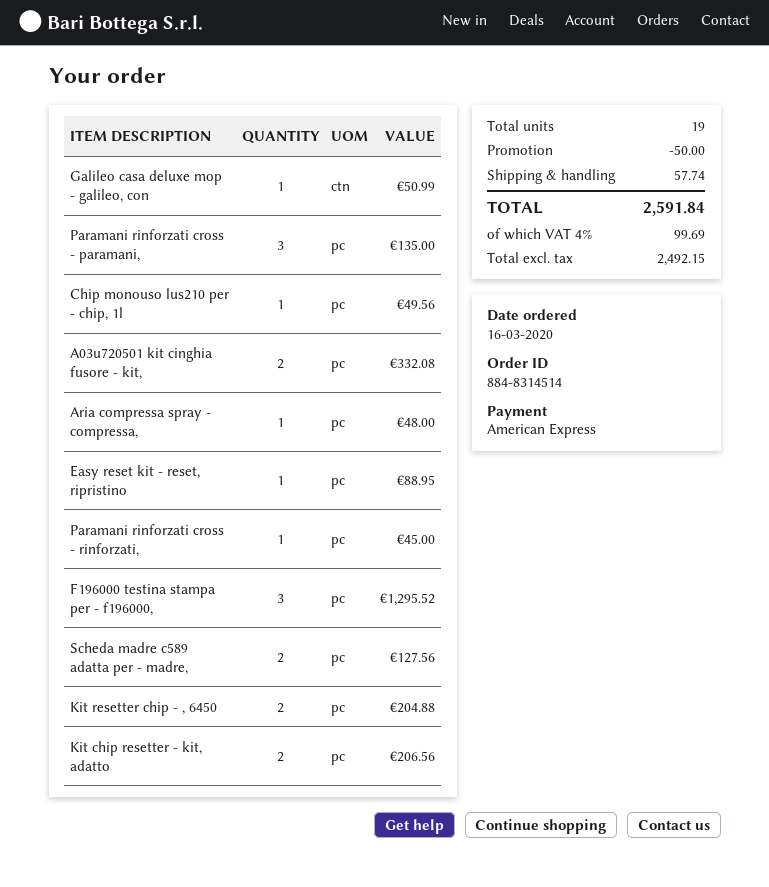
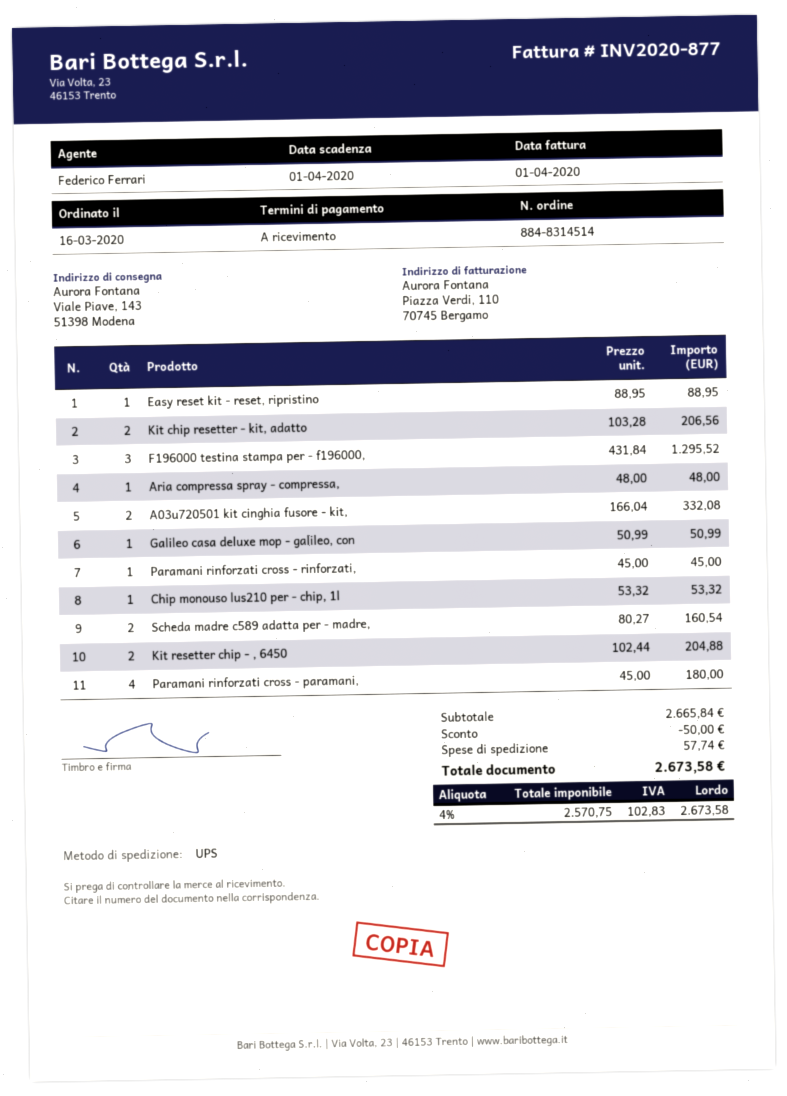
Paramani rinforzati cross - paramani,: 3 for 135.00 -> 4 for 180.00
Chip monouso lus210 per - chip, 1l: 1 for 49.56 -> 1 for 53.32
Scheda madre c589 adatta per - madre,: 2 for 127.56 -> 2 for 160.54
net: 2492.15 -> 2570.75
tax: 4% = 99.69 -> 4% = 102.83
total: 2591.84 -> 2673.58

